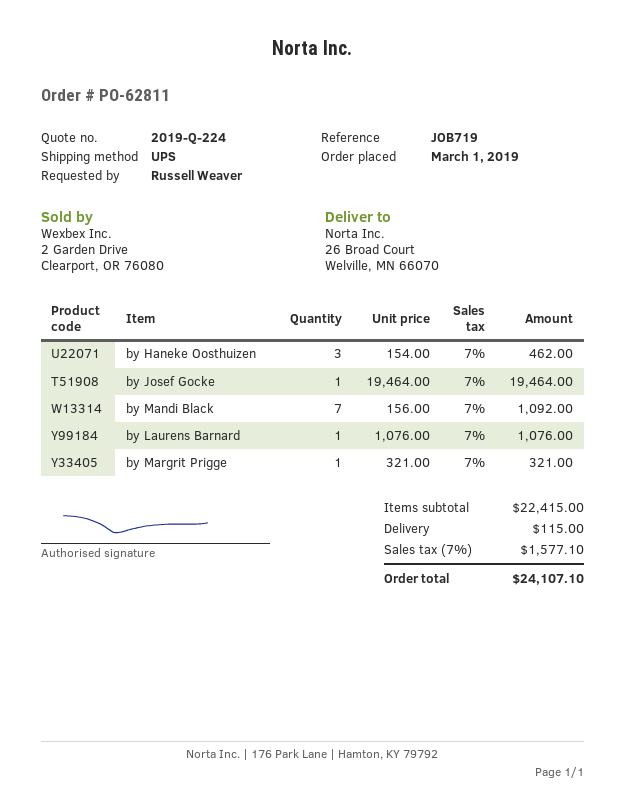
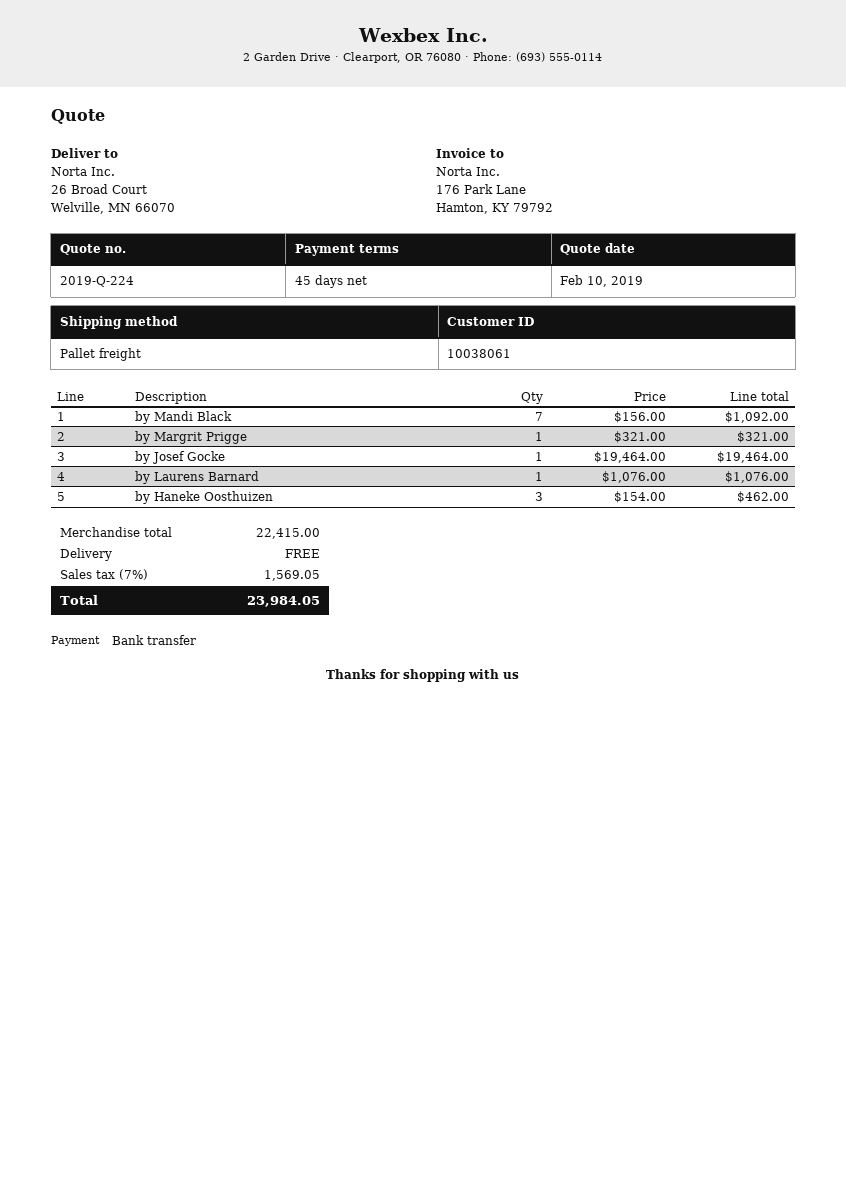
shipping method: UPS -> pallet freight
shipping: 115.00 -> 0.00
tax: 7% = 1577.10 -> 7% = 1569.05
total: 24107.10 -> 23984.05

